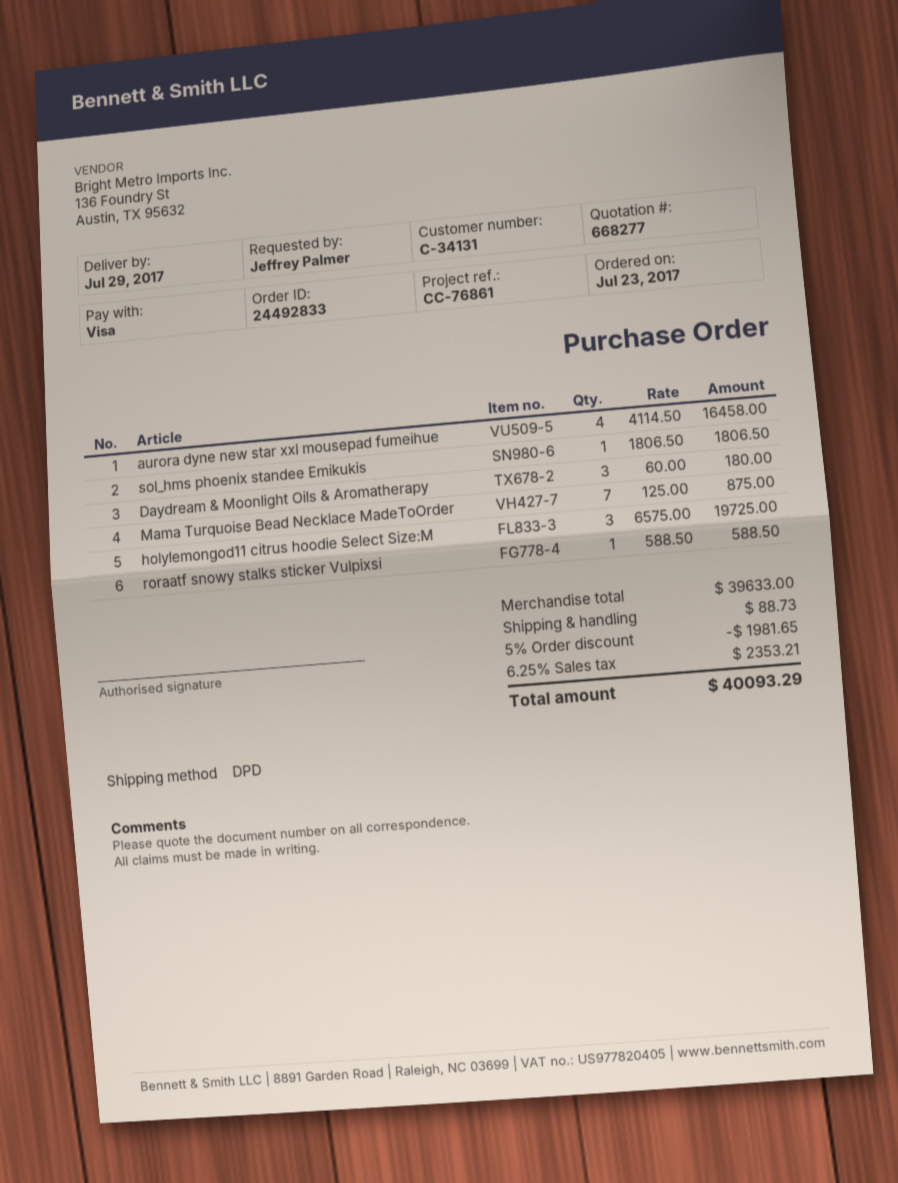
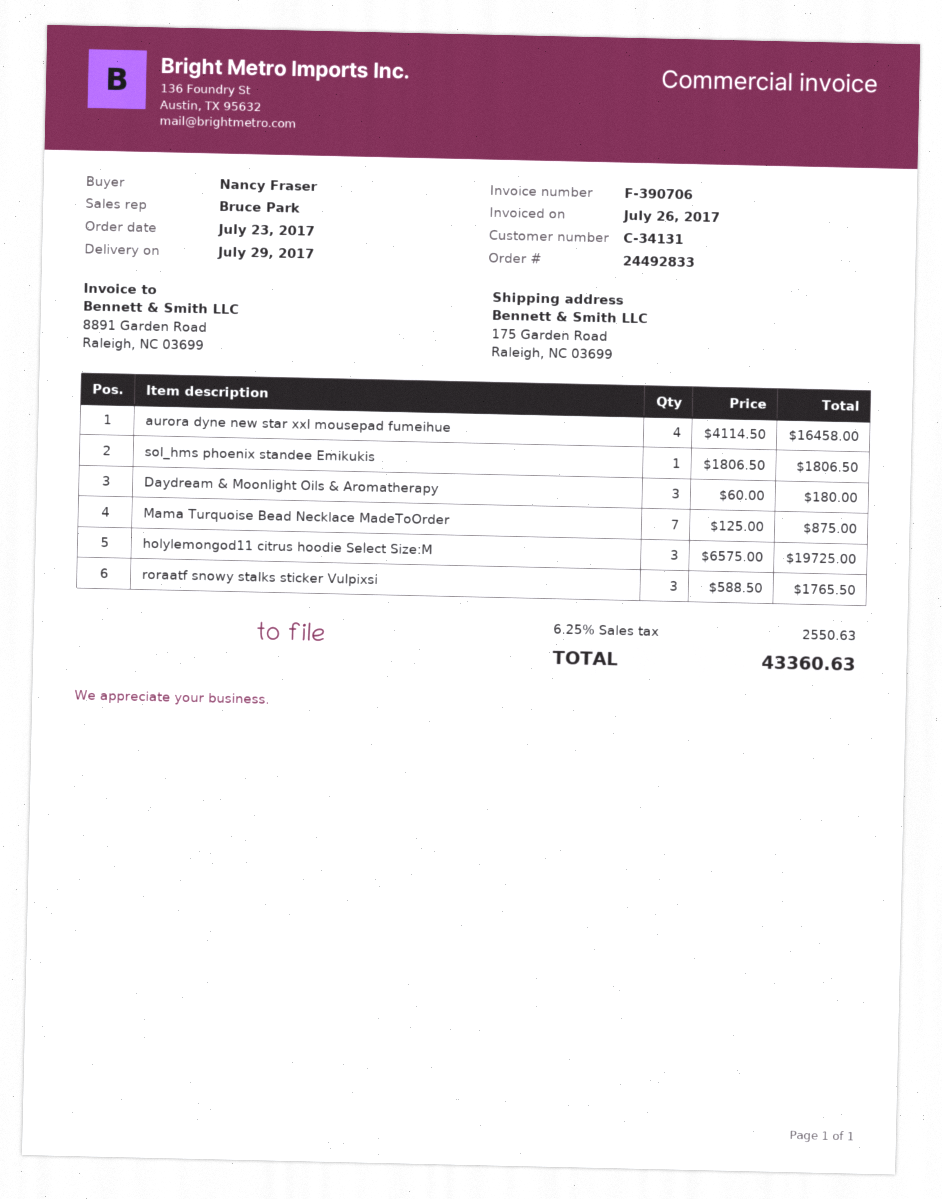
ordered by: Jeffrey Palmer -> Nancy Fraser
roraatf snowy stalks sticker Vulpixsi: 1 x 588.50 = 588.50 -> 3 x 588.50 = 1765.50
discount: 5% = 1981.65 -> none
shipping: 88.73 -> none
tax: 6.25% = 2353.21 -> 6.25% = 2550.63
total: 40093.29 -> 43360.63

